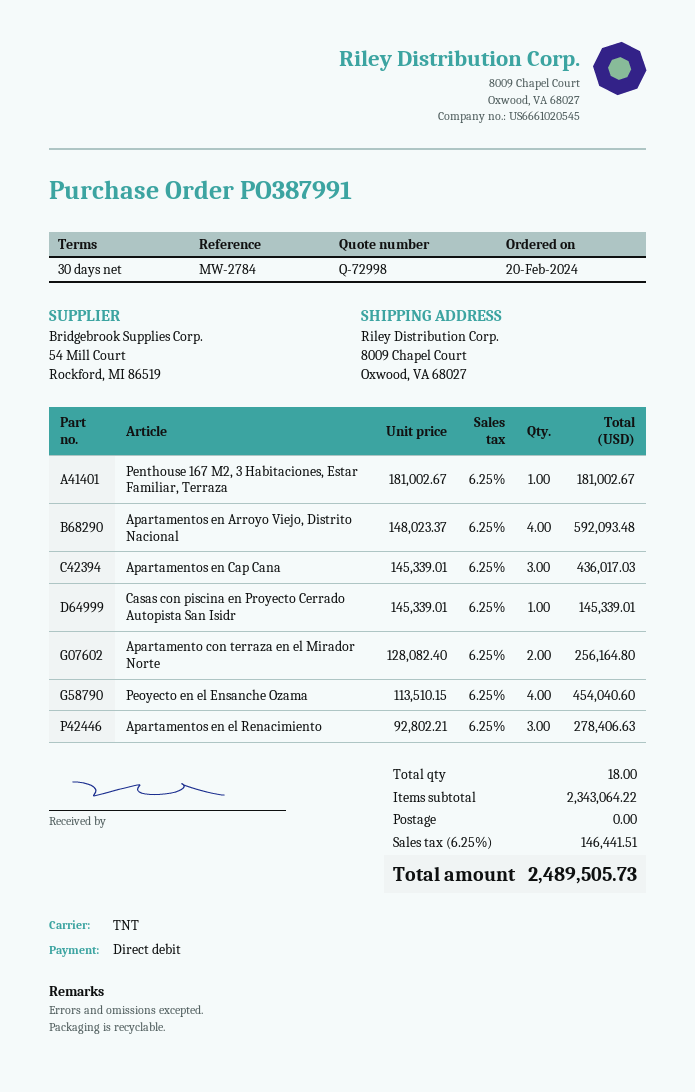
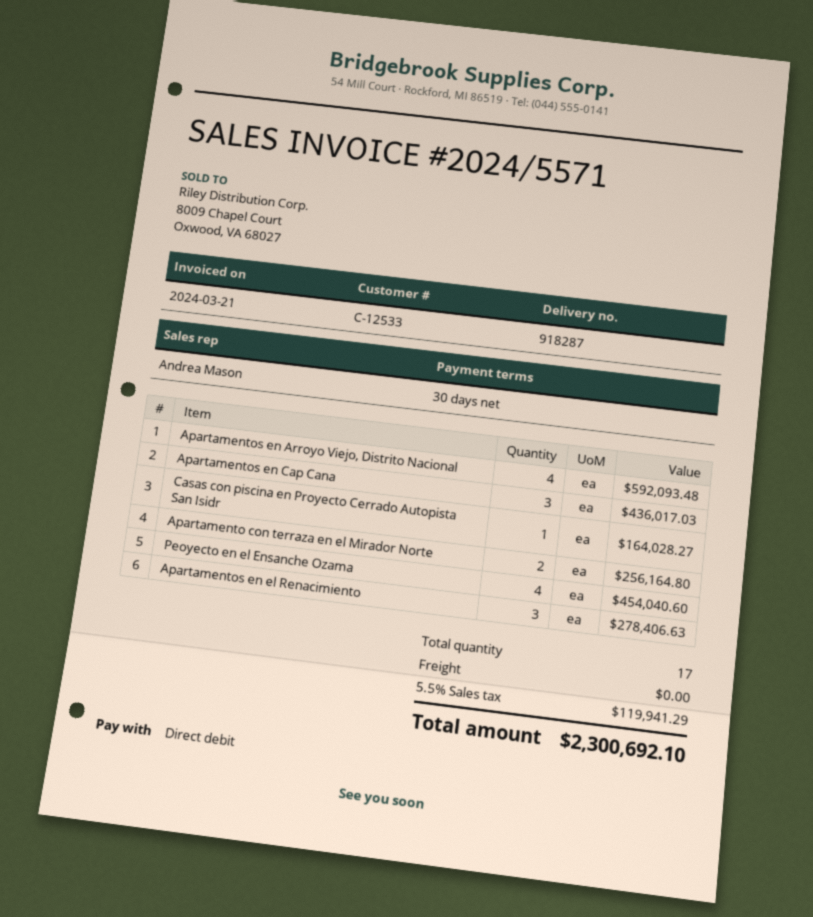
Penthouse 167 M2, 3 Habitaciones, Estar Familiar, Terraza: 1 for 181002.67 -> none
Casas con piscina en Proyecto Cerrado Autopista San Isidr: 1 for 145339.01 -> 1 for 164028.27
total quantity: 18 -> 17
tax: 6.25% = 146441.51 -> 5.5% = 119941.29
total: 2489505.73 -> 2300692.10

